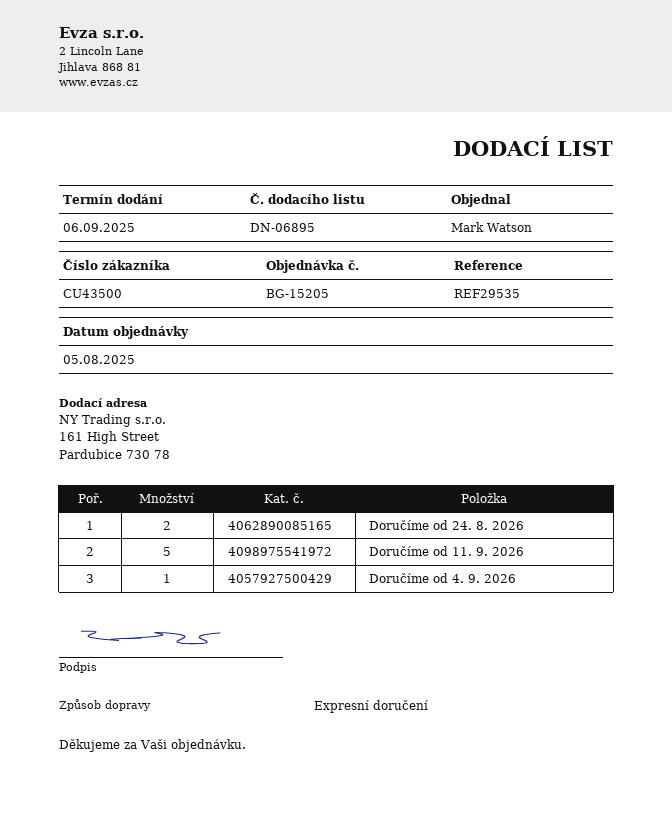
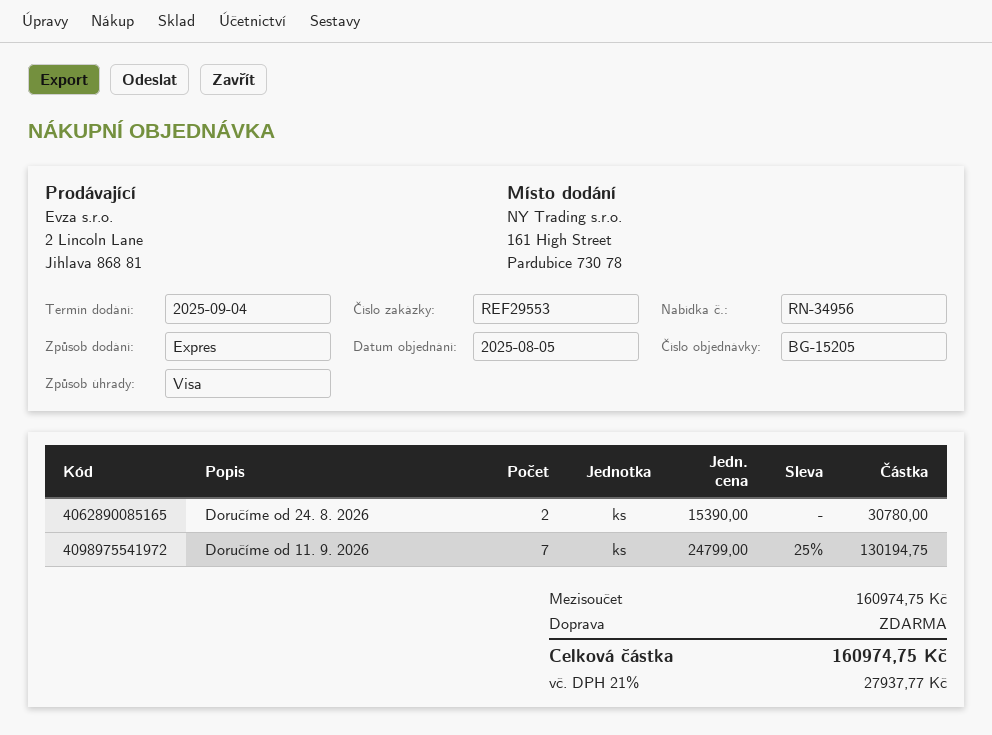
delivery date: 2025-09-06 -> 2025-09-04
reference: REF29535 -> REF29553
Doručíme od 11. 9. 2026: 5 -> 7
Doručíme od 4. 9. 2026: 1 -> none

